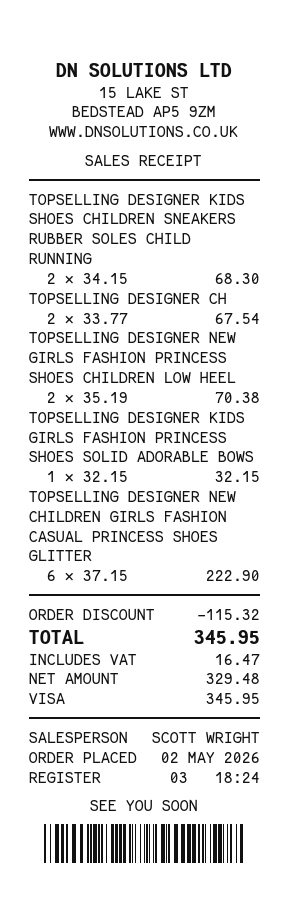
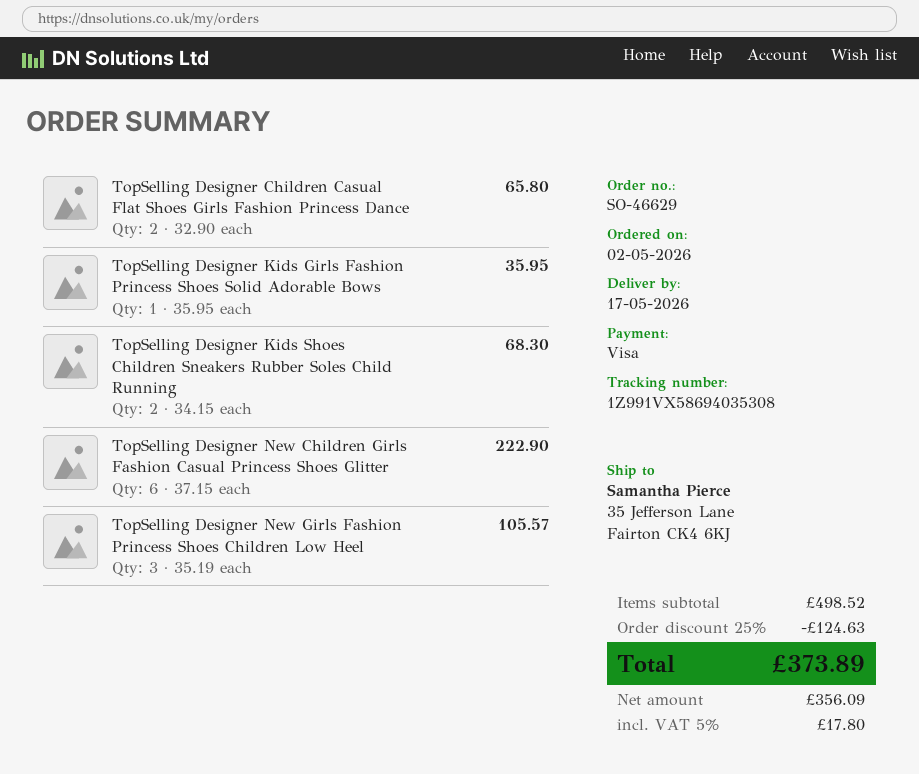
TOPSELLING DESIGNER CH: 2 x 33.77 = 67.54 -> 2 x 32.90 = 65.80
TOPSELLING DESIGNER NEW GIRLS FASHION PRINCESS SHOES CHILDREN LOW HEEL: 2 x 35.19 = 70.38 -> 3 x 35.19 = 105.57
TOPSELLING DESIGNER KIDS GIRLS FASHION PRINCESS SHOES SOLID ADORABLE BOWS: 1 x 32.15 = 32.15 -> 1 x 35.95 = 35.95
discount: 115.32 -> 124.63
net: 329.48 -> 356.09
tax: 16.47 -> 17.80
total: 345.95 -> 373.89

